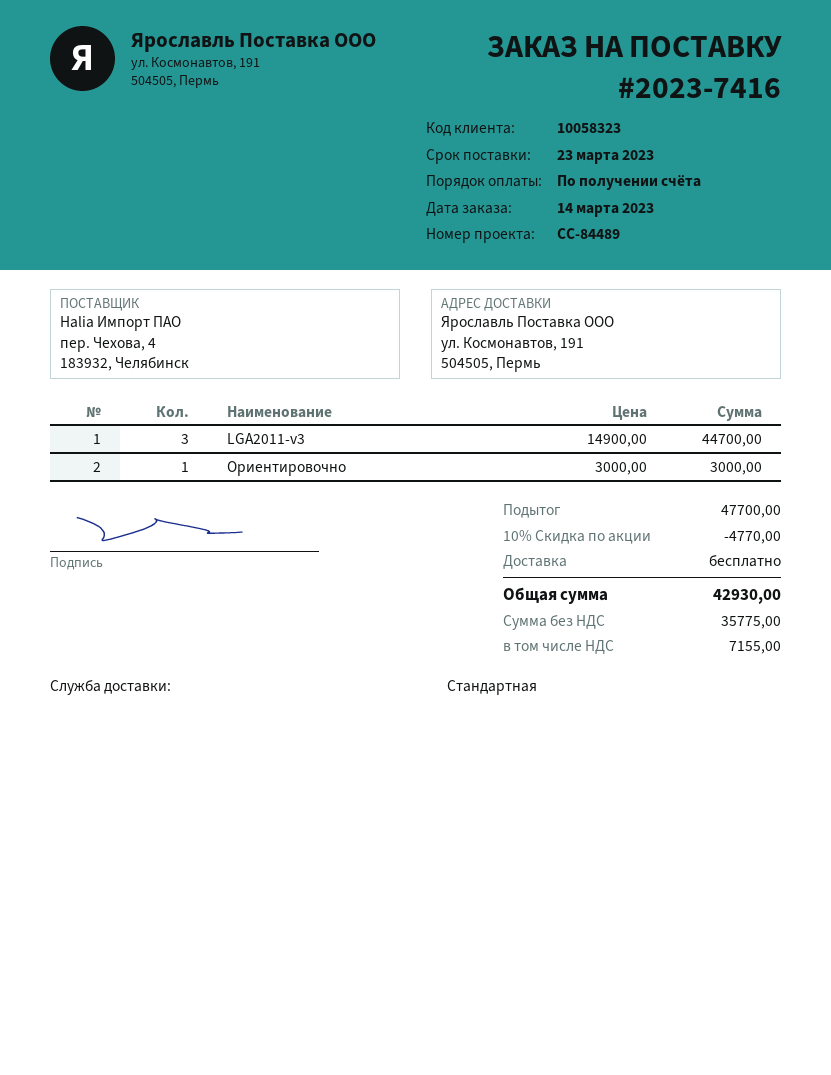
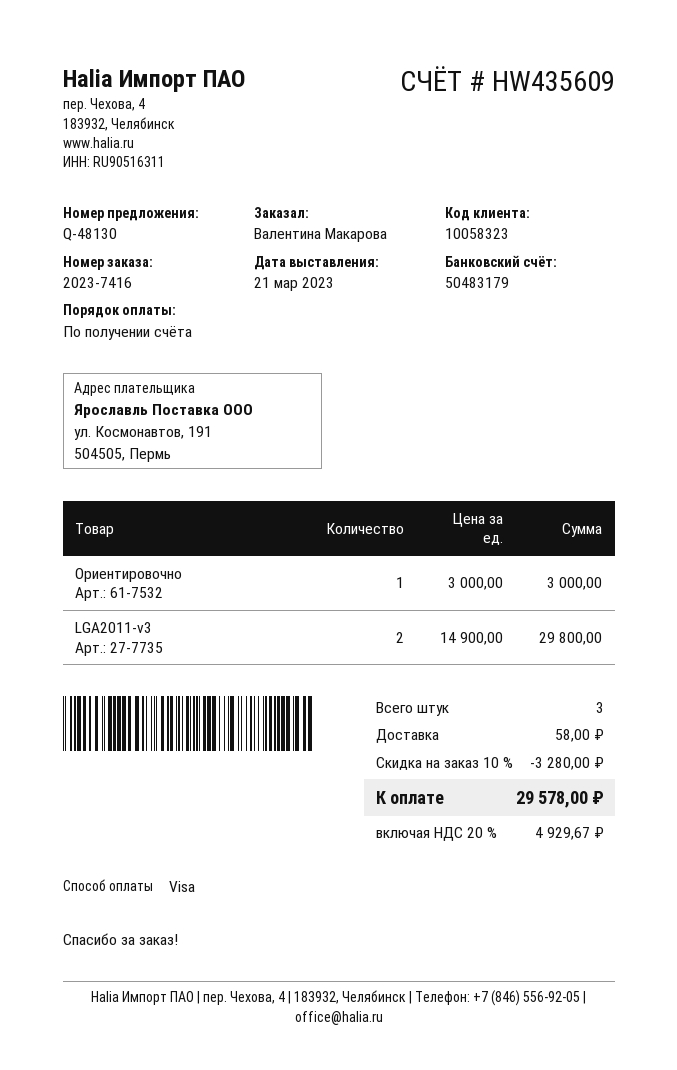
LGA2011-v3: 3 x 14900.00 = 44700.00 -> 2 x 14900.00 = 29800.00
discount: 10% = 4770.00 -> 10% = 3280.00
shipping: 0.00 -> 58.00
tax: 7155.00 -> 4929.67
total: 42930.00 -> 29578.00

